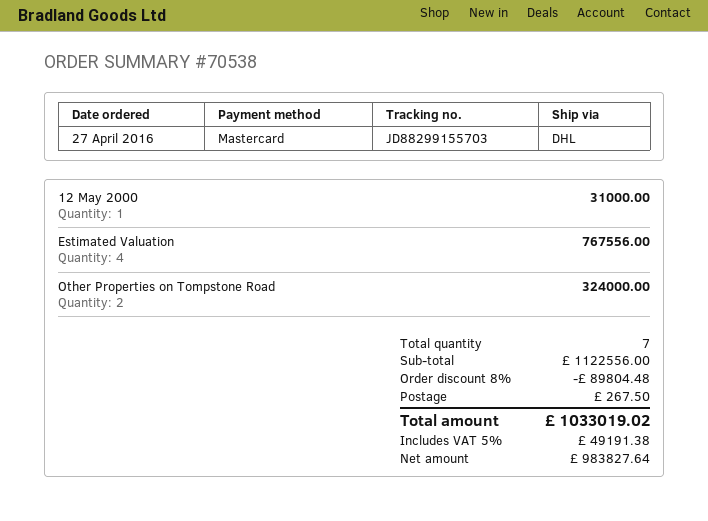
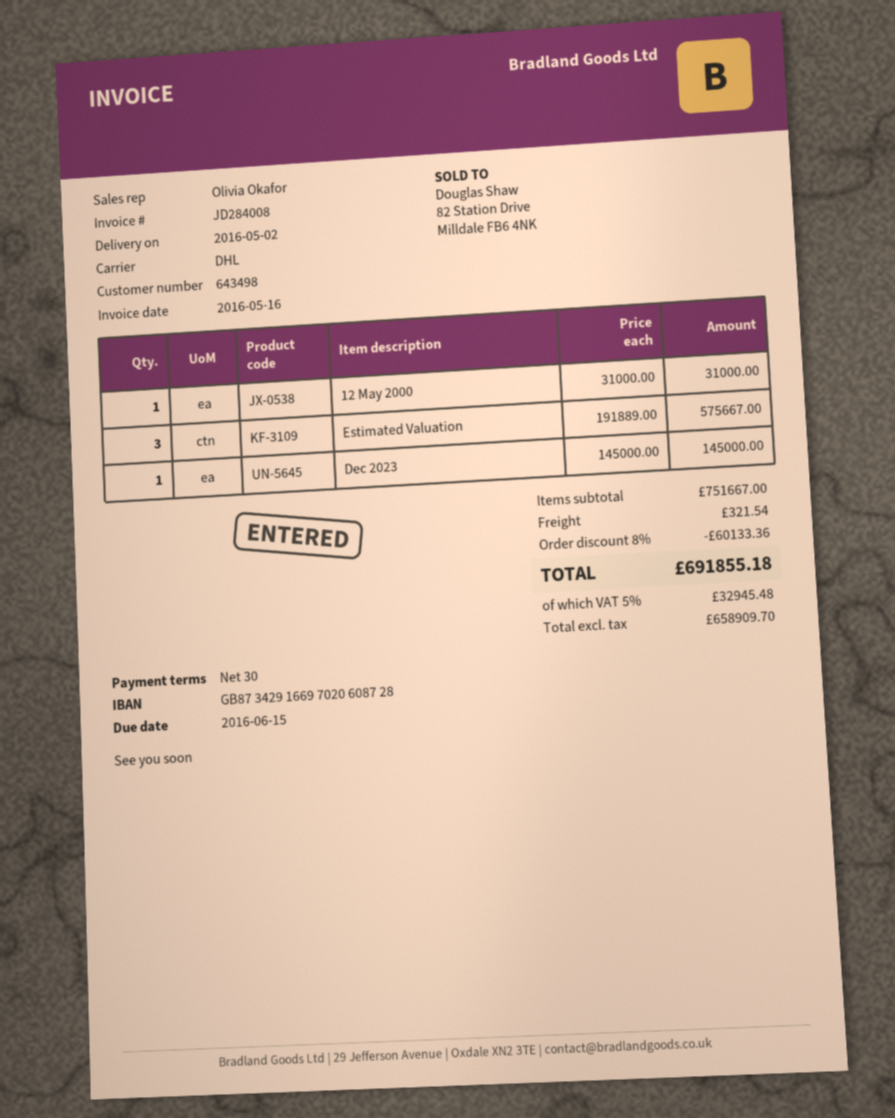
Estimated Valuation: 4 for 767556.00 -> 3 for 575667.00
Other Properties on Tompstone Road: 2 for 324000.00 -> none
Dec 2023: none -> 1 for 145000.00
subtotal: 1122556.00 -> 751667.00
discount: 8% = 89804.48 -> 8% = 60133.36
shipping: 267.50 -> 321.54
net: 983827.64 -> 658909.70
tax: 5% = 49191.38 -> 5% = 32945.48
total: 1033019.02 -> 691855.18

